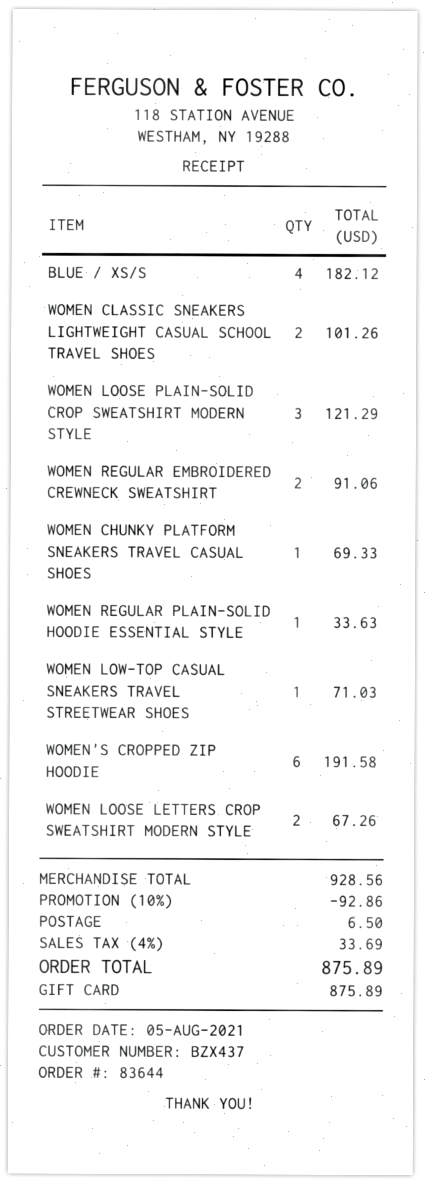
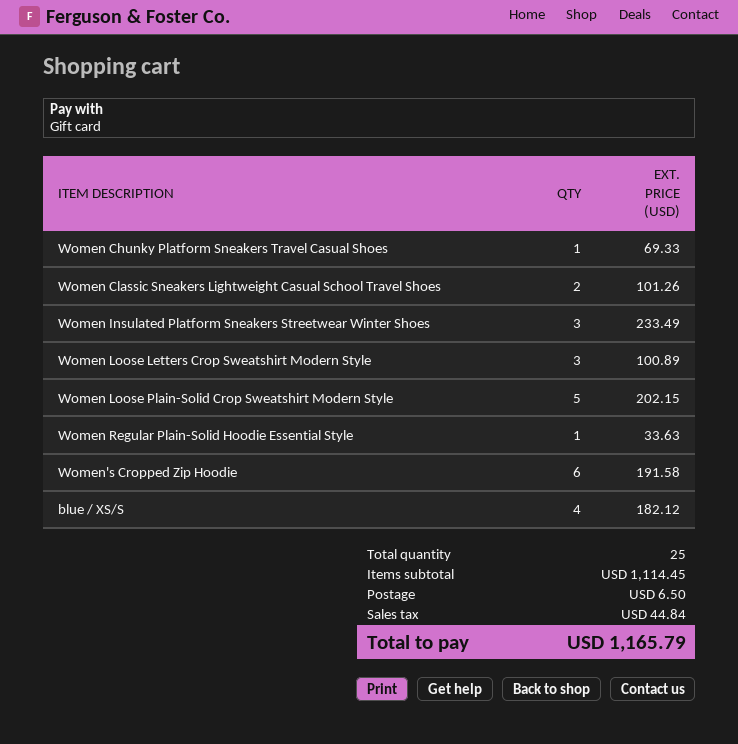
WOMEN LOOSE PLAIN-SOLID CROP SWEATSHIRT MODERN STYLE: 3 for 121.29 -> 5 for 202.15
WOMEN REGULAR EMBROIDERED CREWNECK SWEATSHIRT: 2 for 91.06 -> none
WOMEN LOW-TOP CASUAL SNEAKERS TRAVEL STREETWEAR SHOES: 1 for 71.03 -> none
WOMEN LOOSE LETTERS CROP SWEATSHIRT MODERN STYLE: 2 for 67.26 -> 3 for 100.89
Women Insulated Platform Sneakers Streetwear Winter Shoes: none -> 3 for 233.49
subtotal: 928.56 -> 1114.45
discount: 10% = 92.86 -> none
tax: 33.69 -> 44.84
total: 875.89 -> 1165.79

